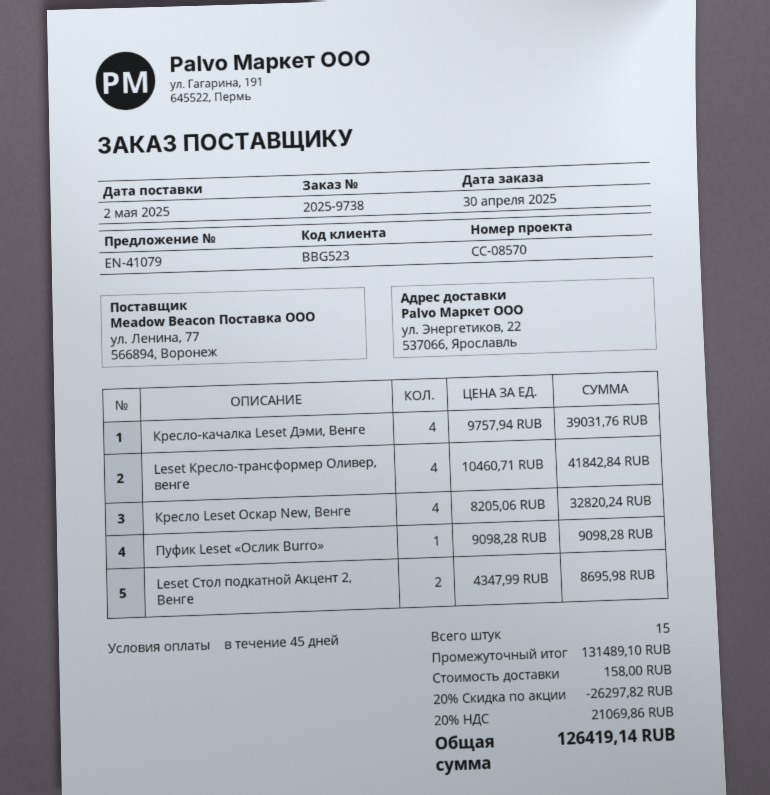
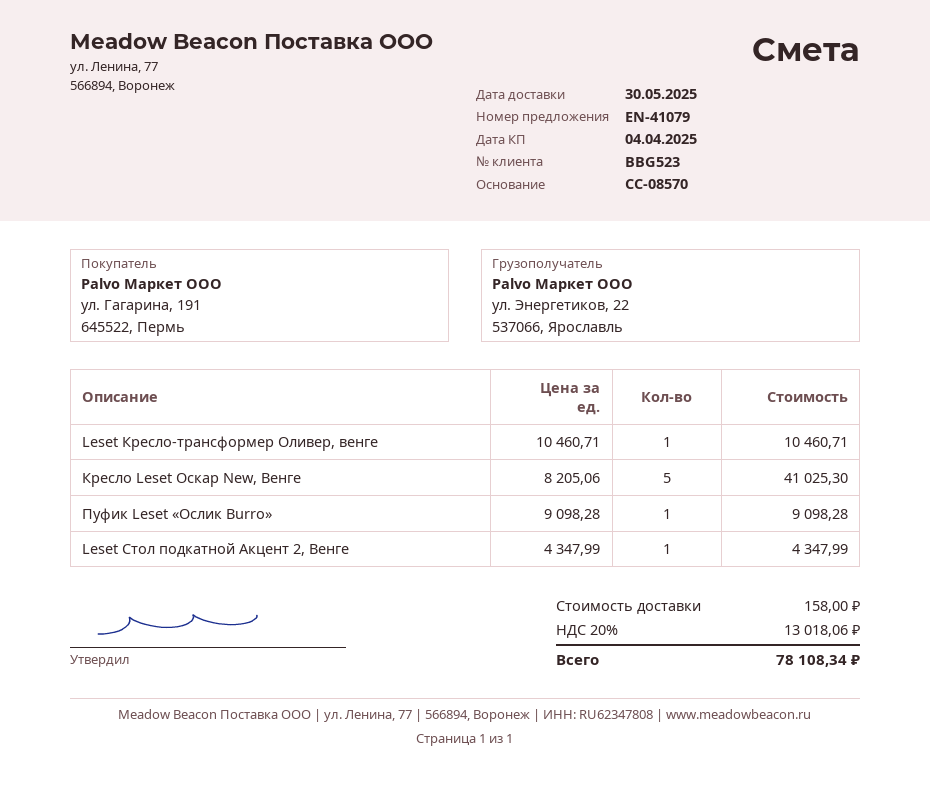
delivery date: 2025-05-02 -> 2025-05-30
Кресло-качалка Leset Дэми, Венге: 4 x 9757.94 = 39031.76 -> none
Leset Кресло-трансформер Оливер, венге: 4 x 10460.71 = 41842.84 -> 1 x 10460.71 = 10460.71
Кресло Leset Оскар New, Венге: 4 x 8205.06 = 32820.24 -> 5 x 8205.06 = 41025.30
Leset Стол подкатной Акцент 2, Венге: 2 x 4347.99 = 8695.98 -> 1 x 4347.99 = 4347.99
discount: 20% = 26297.82 -> none
tax: 20% = 21069.86 -> 20% = 13018.06
total: 126419.14 -> 78108.34

